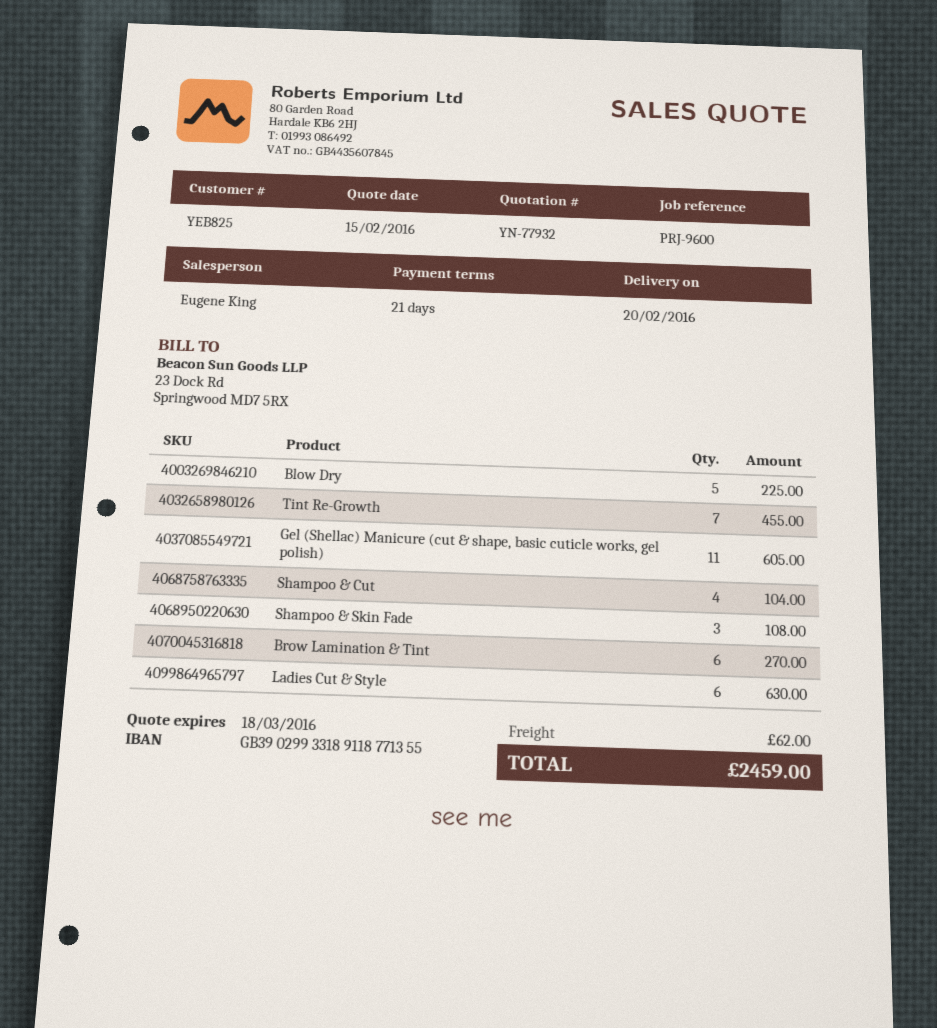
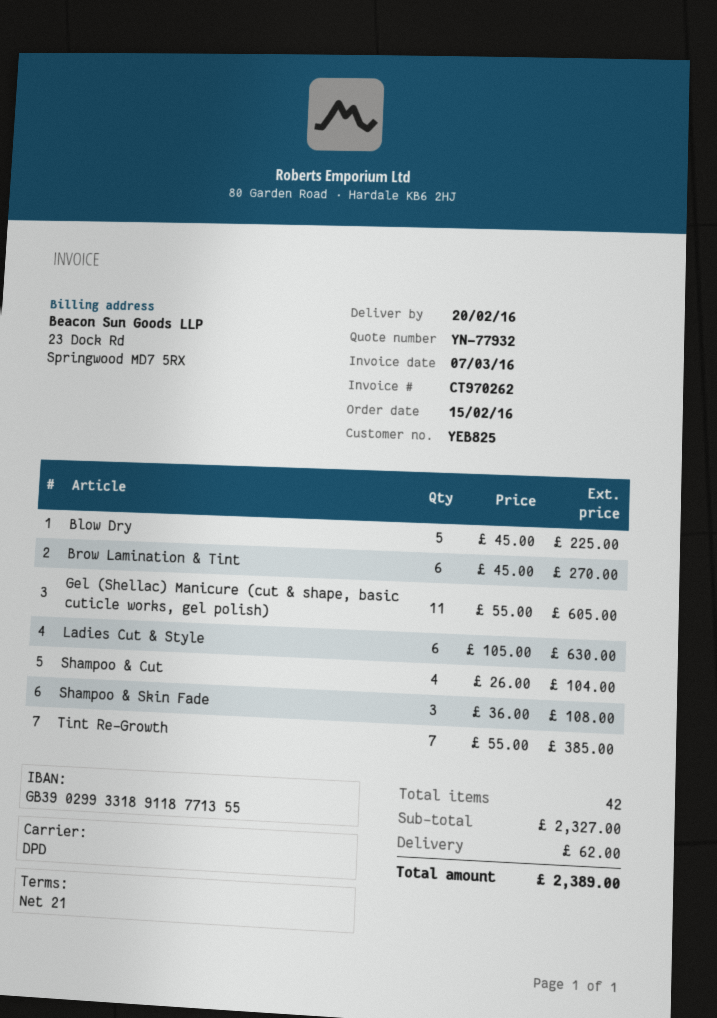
Tint Re-Growth: 7 for 455.00 -> 7 for 385.00
total: 2459.00 -> 2389.00

